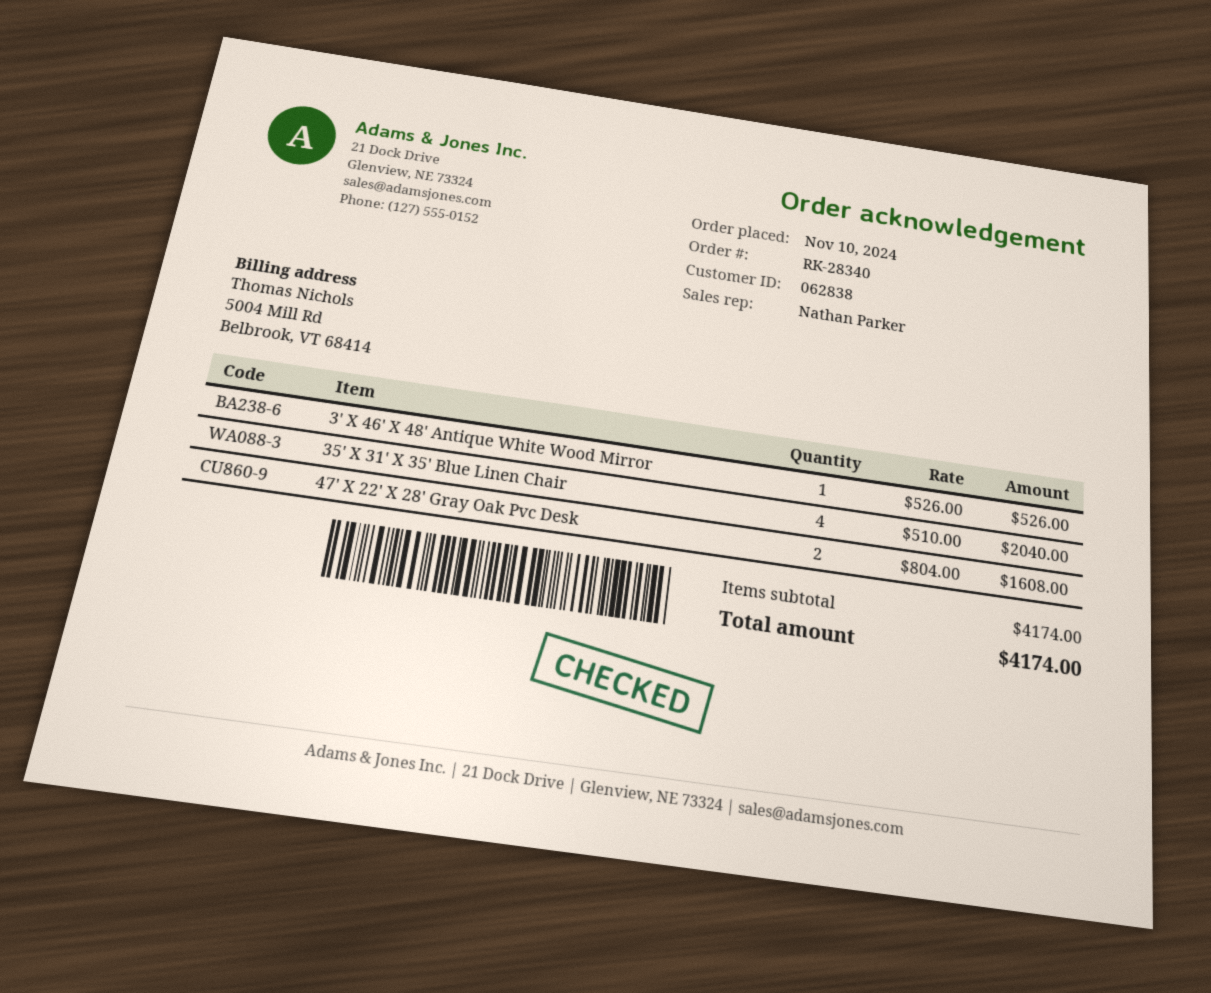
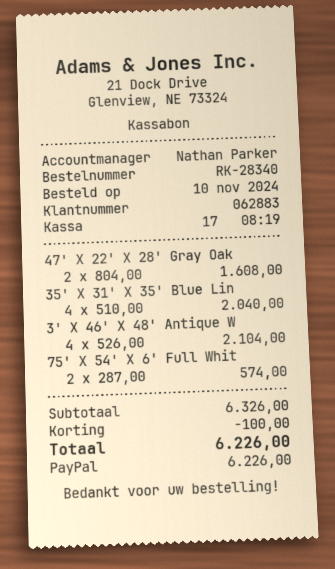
customer number: 062838 -> 062883
3' X 46' X 48' Antique White Wood Mirror: 1 x 526.00 = 526.00 -> 4 x 526.00 = 2104.00
75' X 54' X 6' Full Whit: none -> 2 x 287.00 = 574.00
subtotal: 4174.00 -> 6326.00
discount: none -> 100.00
total: 4174.00 -> 6226.00

